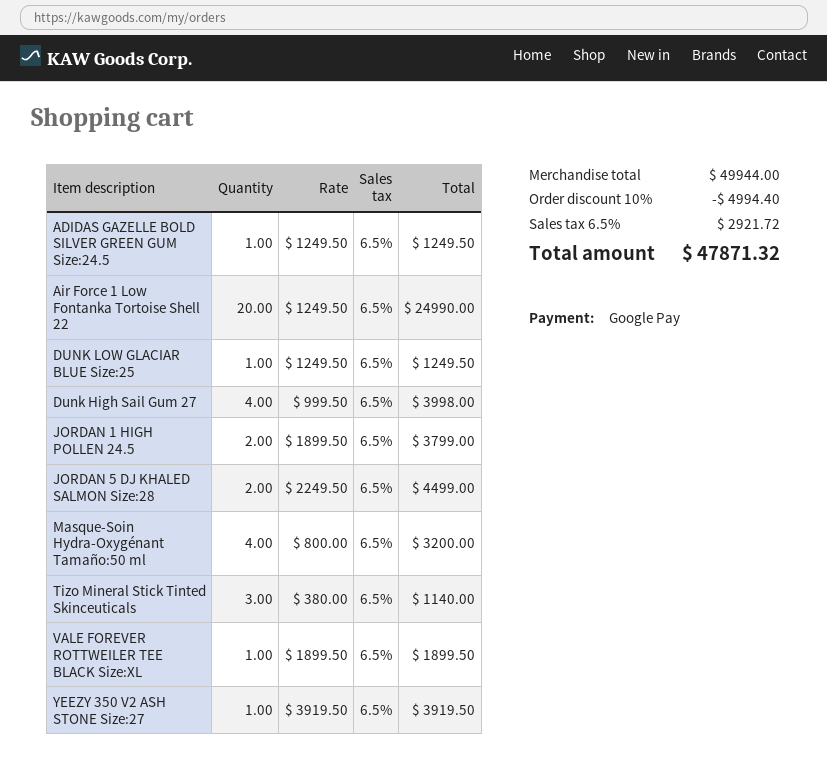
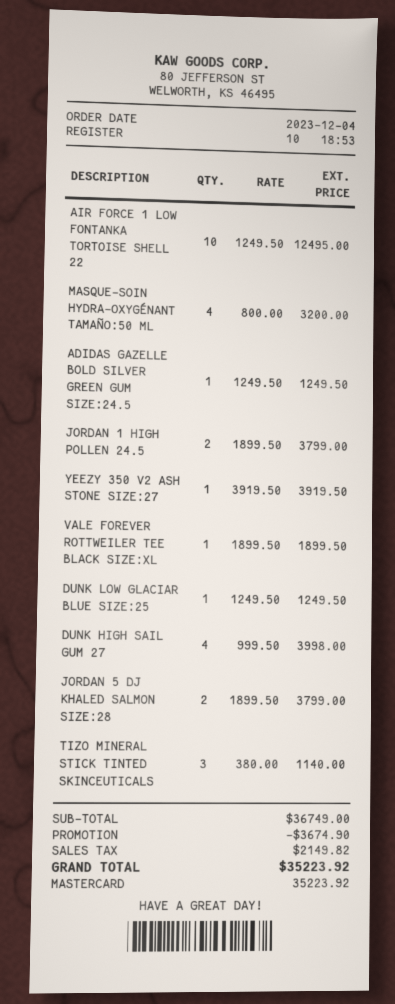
payment method: Google Pay -> Mastercard
Air Force 1 Low Fontanka Tortoise Shell 22: 20 x 1249.50 = 24990.00 -> 10 x 1249.50 = 12495.00
JORDAN 5 DJ KHALED SALMON Size:28: 2 x 2249.50 = 4499.00 -> 2 x 1899.50 = 3799.00
subtotal: 49944.00 -> 36749.00
discount: 4994.40 -> 3674.90
tax: 2921.72 -> 2149.82
total: 47871.32 -> 35223.92

